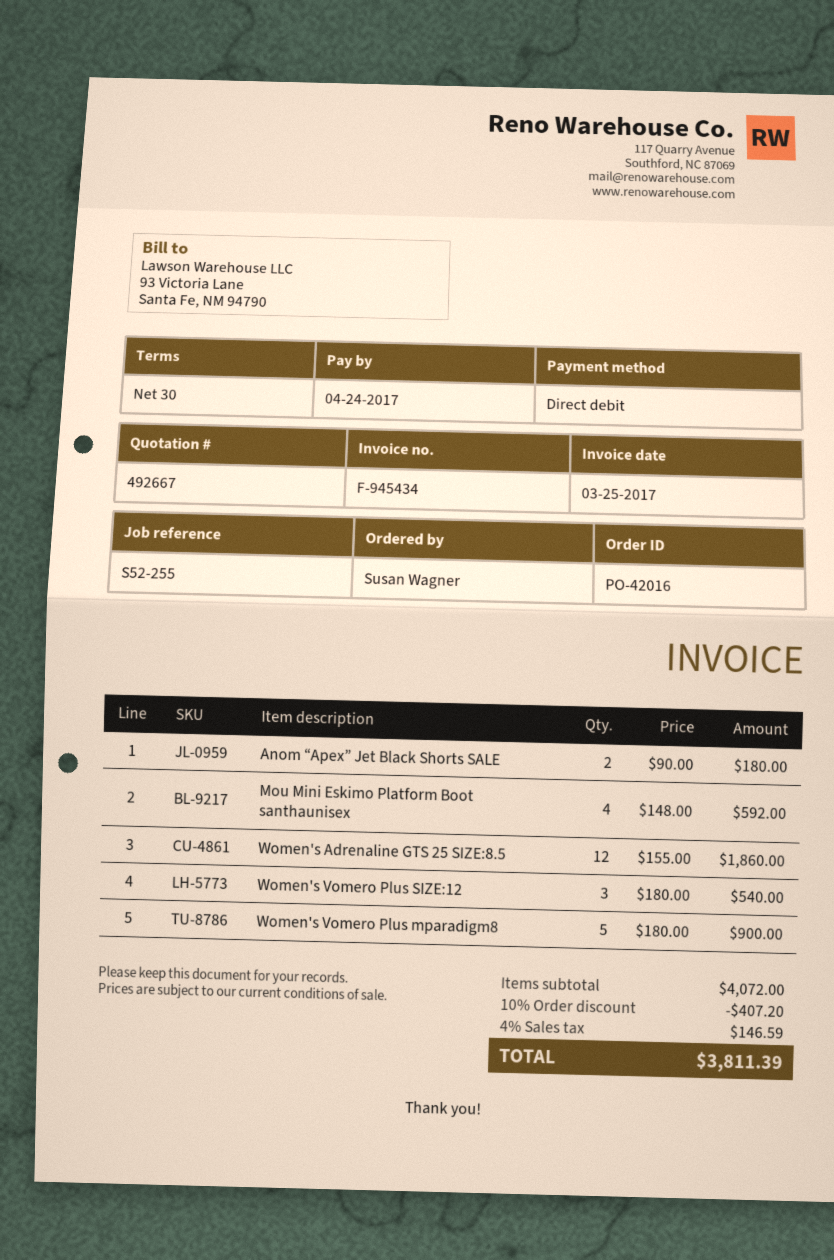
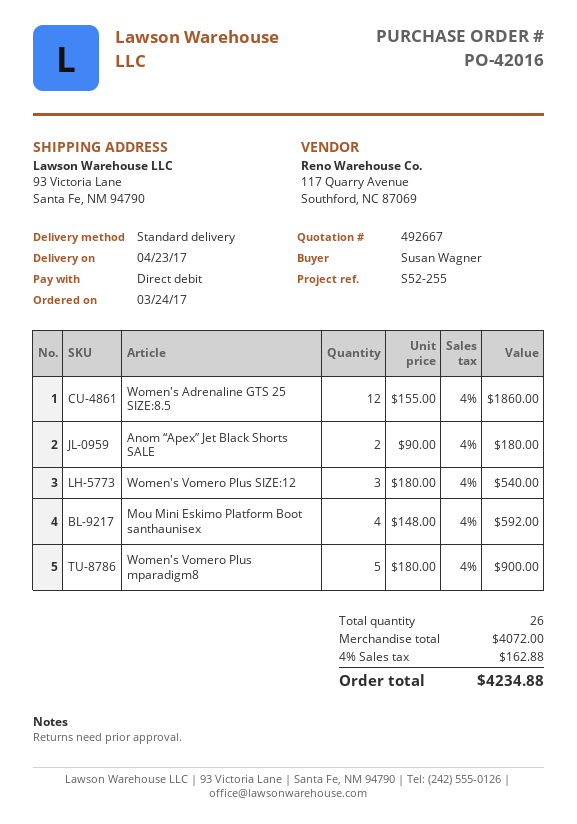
discount: 10% = 407.20 -> none
tax: 4% = 146.59 -> 4% = 162.88
total: 3811.39 -> 4234.88

